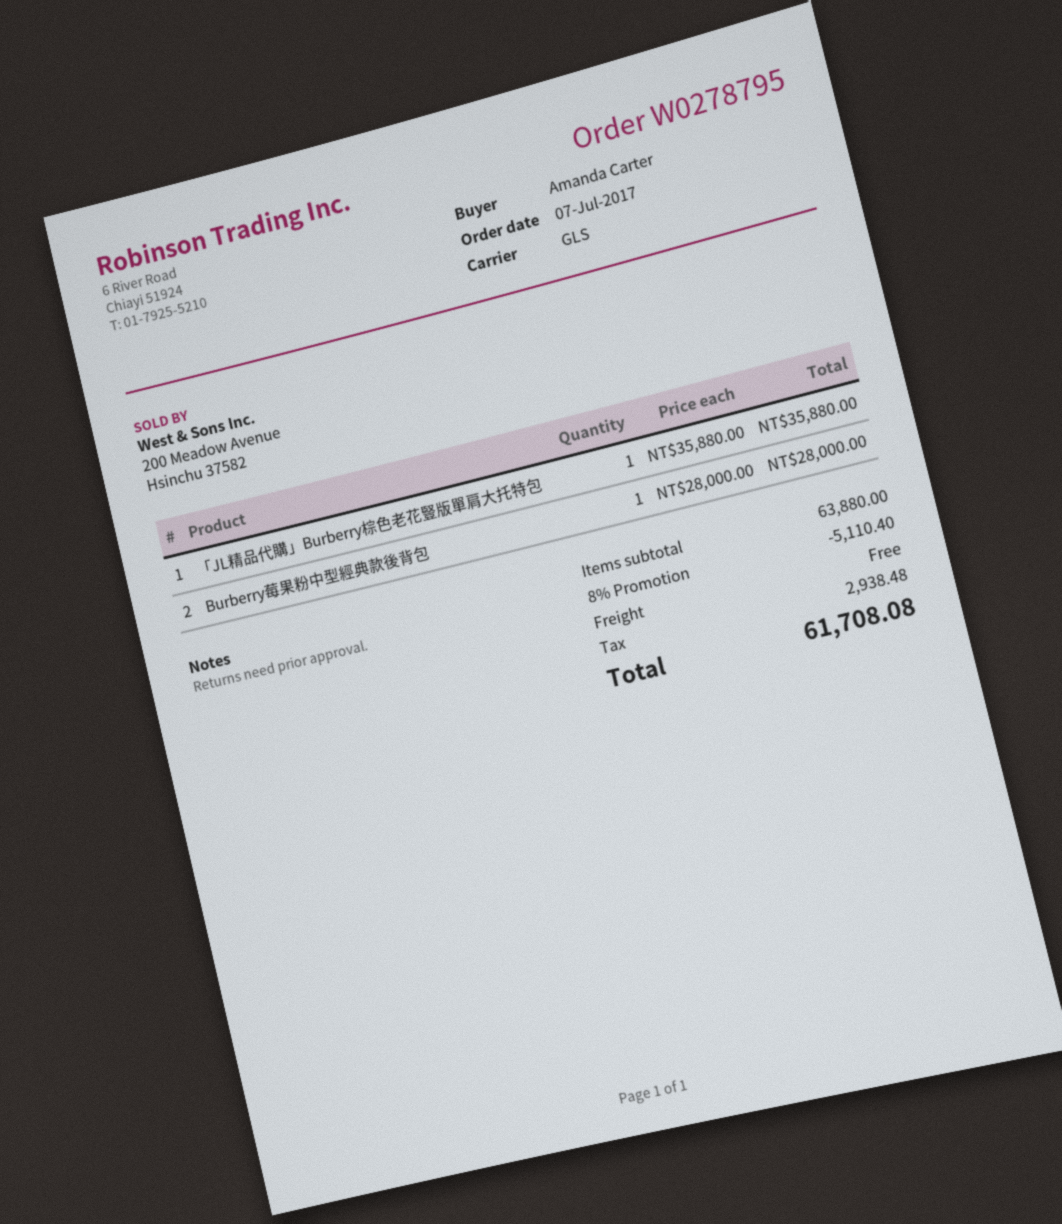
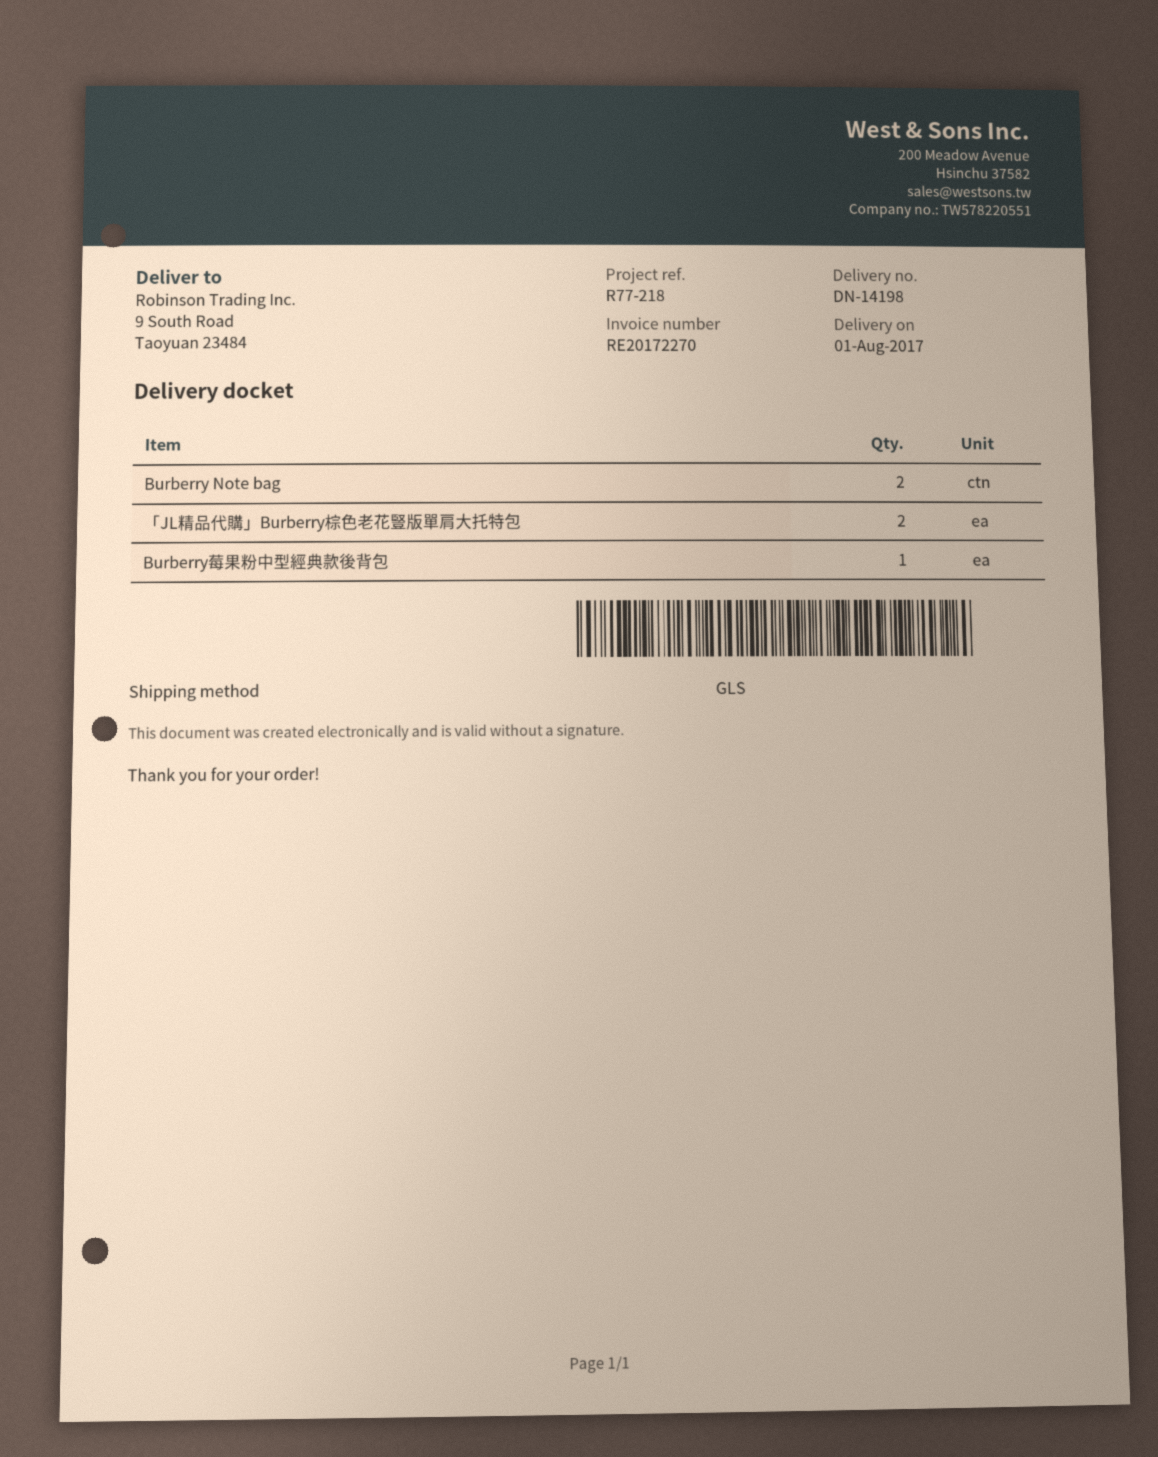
「JL精品代購」Burberry棕色老花豎版單肩大托特包: 1 -> 2
Burberry Note bag: none -> 2

